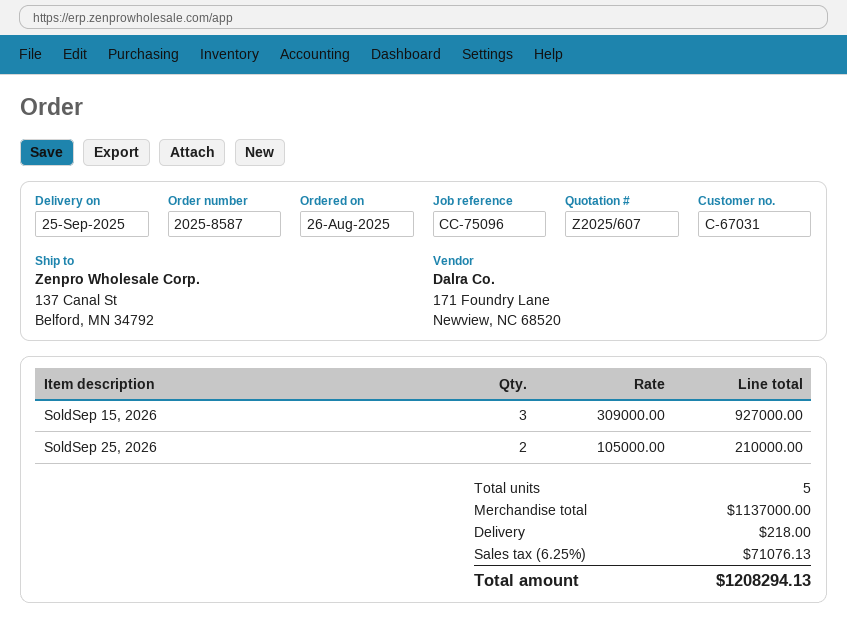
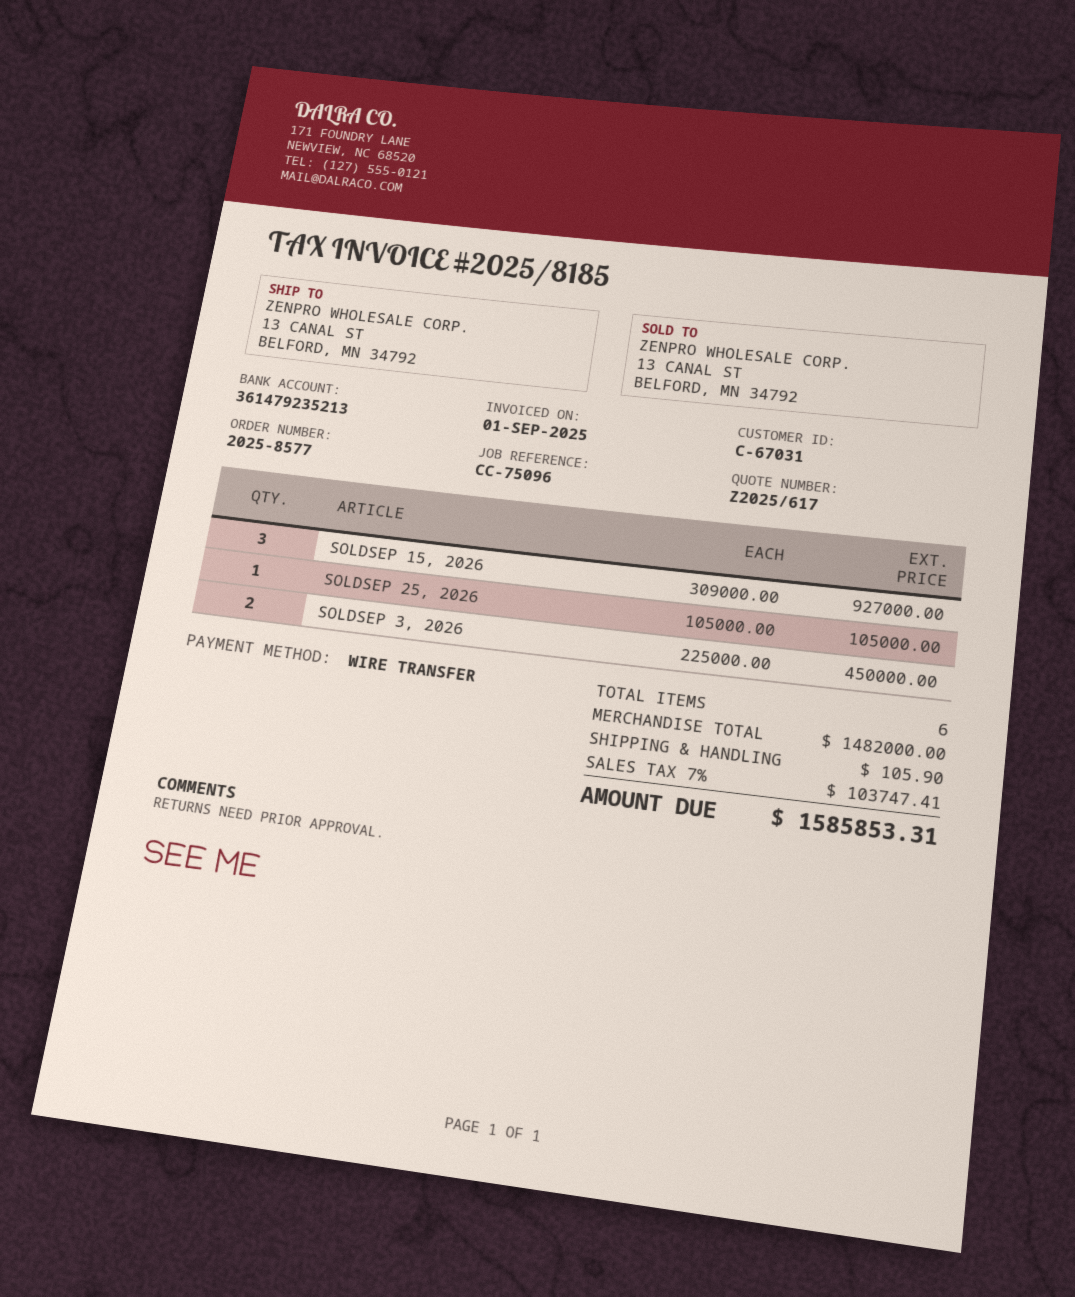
quote number: Z2025/607 -> Z2025/617
order number: 2025-8587 -> 2025-8577
ship to: 137 Canal St, Belford, MN 34792 -> 13 CANAL ST, BELFORD, MN 34792
SoldSep 25, 2026: 2 x 105000.00 = 210000.00 -> 1 x 105000.00 = 105000.00
SOLDSEP 3, 2026: none -> 2 x 225000.00 = 450000.00
total quantity: 5 -> 6
subtotal: 1137000.00 -> 1482000.00
shipping: 218.00 -> 105.90
tax: 6.25% = 71076.13 -> 7% = 103747.41
total: 1208294.13 -> 1585853.31

